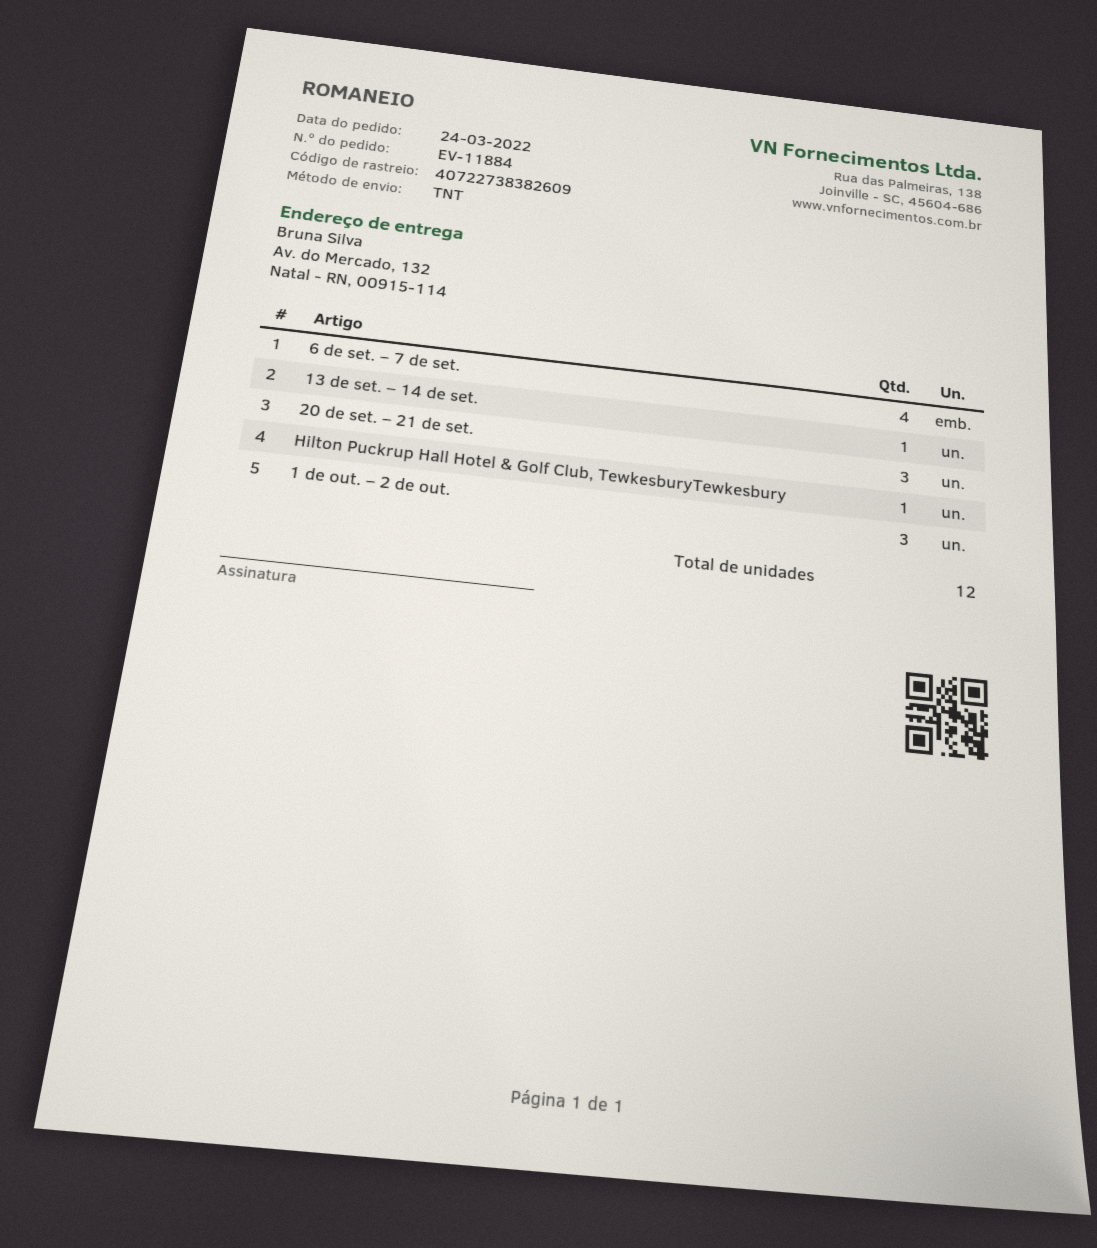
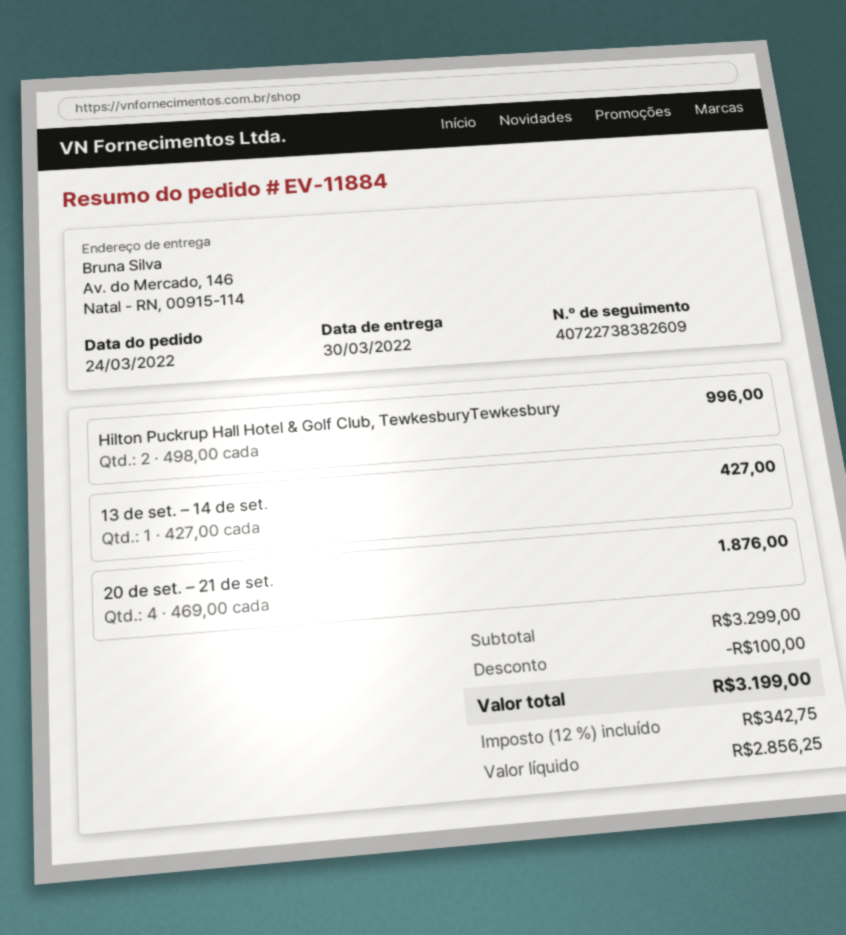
ship to: Av. do Mercado, 132, Natal - RN, 00915-114 -> Av. do Mercado, 146, Natal - RN, 00915-114
6 de set. – 7 de set.: 4 -> none
20 de set. – 21 de set.: 3 -> 4
Hilton Puckrup Hall Hotel & Golf Club, TewkesburyTewkesbury: 1 -> 2
1 de out. – 2 de out.: 3 -> none

